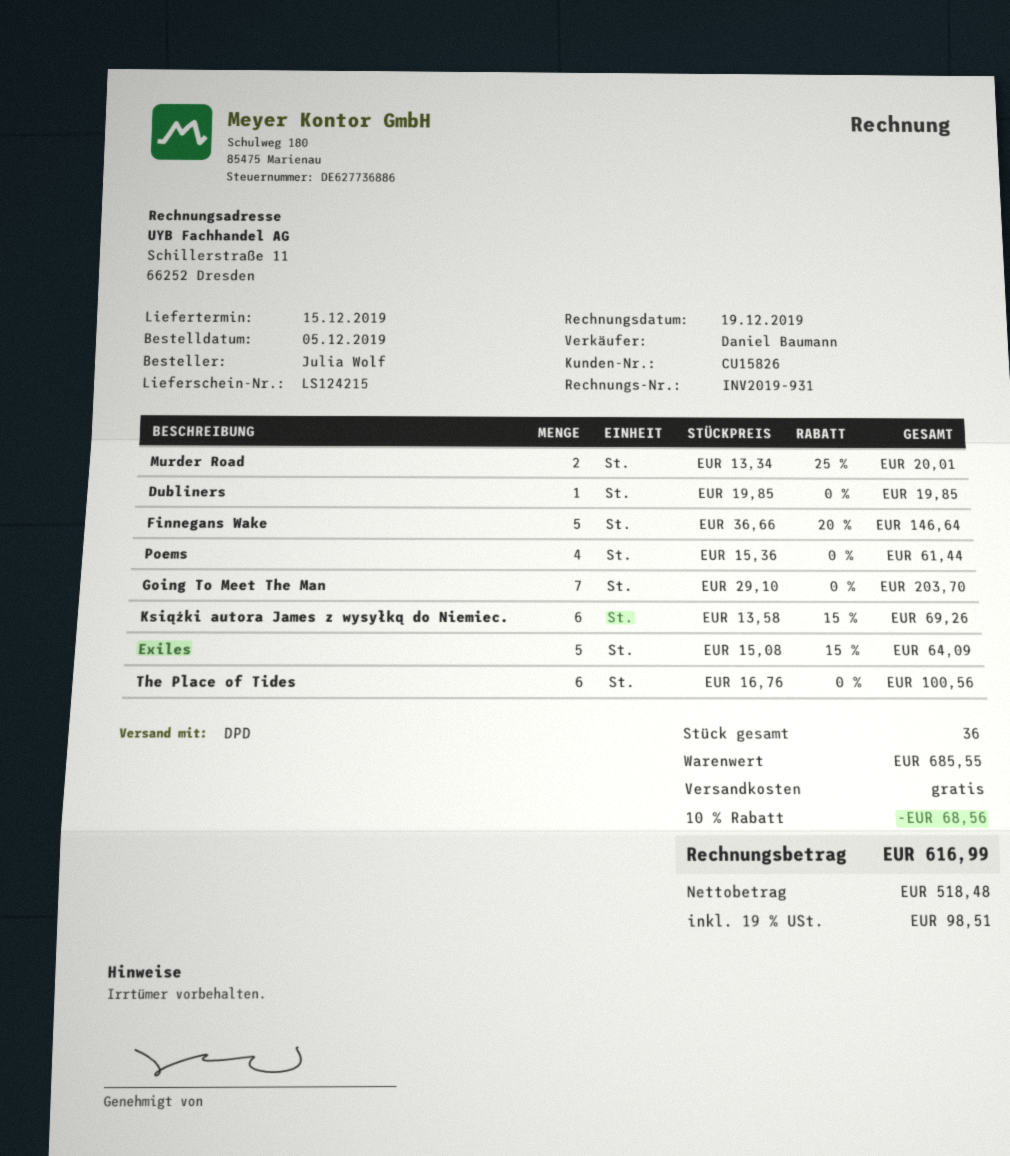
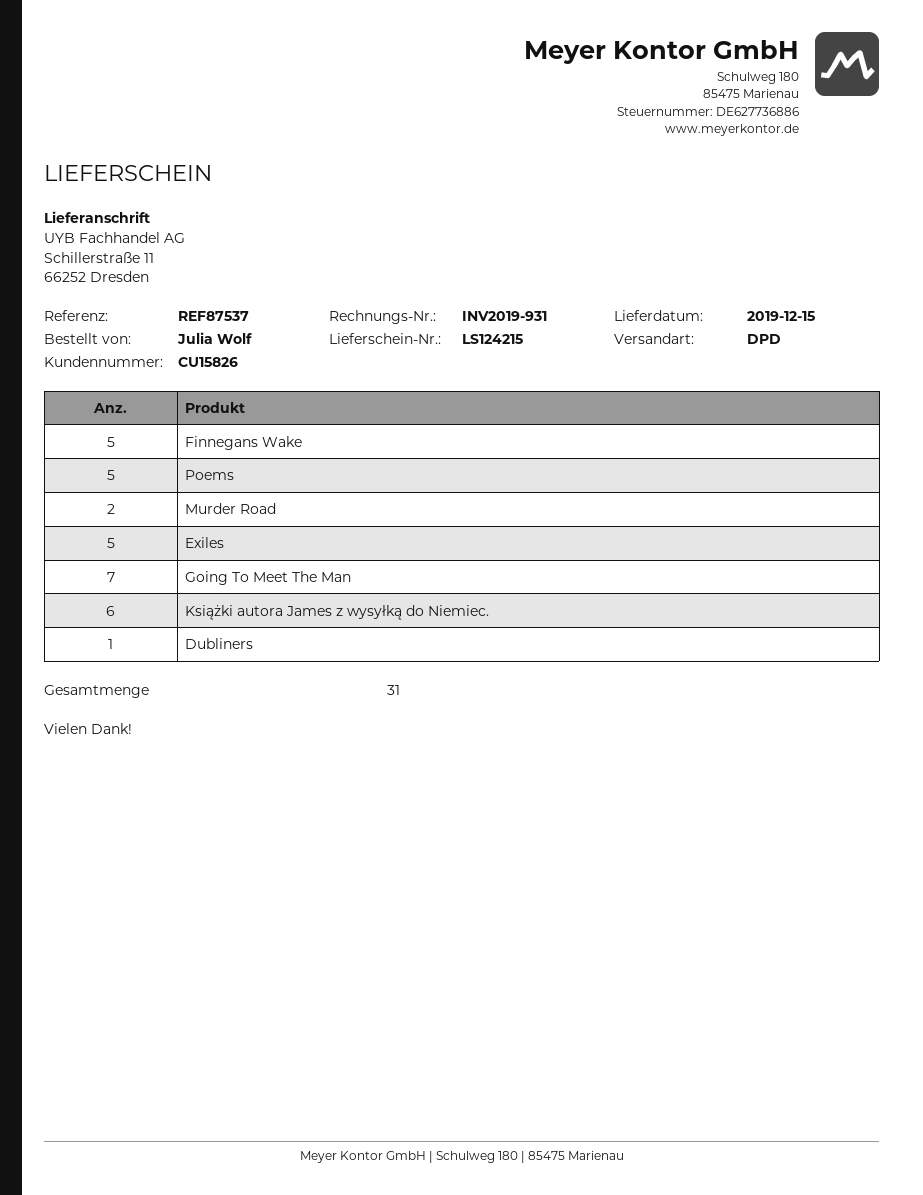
Poems: 4 -> 5
The Place of Tides: 6 -> none
total quantity: 36 -> 31

